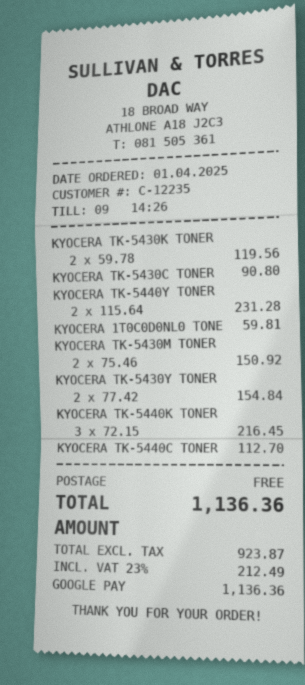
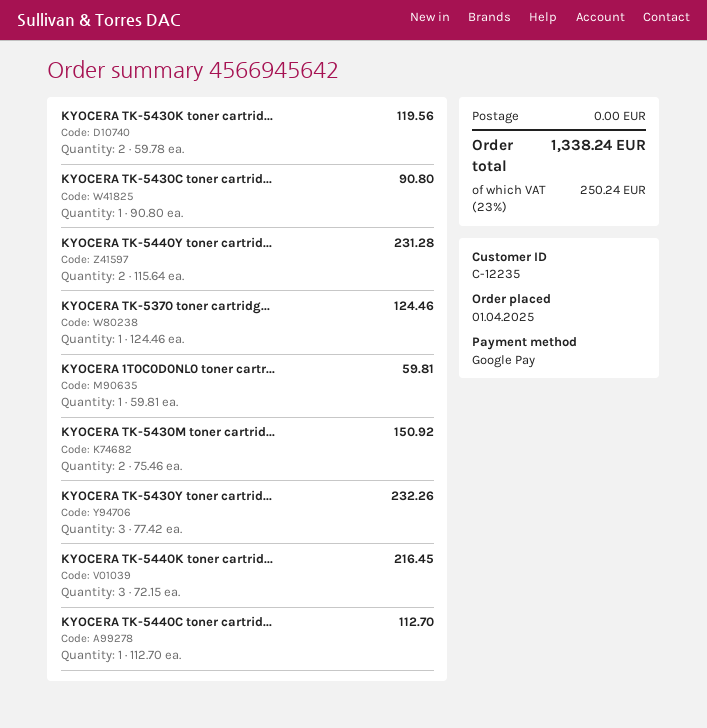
KYOCERA TK-5430Y TONER: 2 x 77.42 = 154.84 -> 3 x 77.42 = 232.26
KYOCERA TK-5370 toner cartridg...: none -> 1 x 124.46 = 124.46
tax: 23% = 212.49 -> 23% = 250.24
total: 1136.36 -> 1338.24

